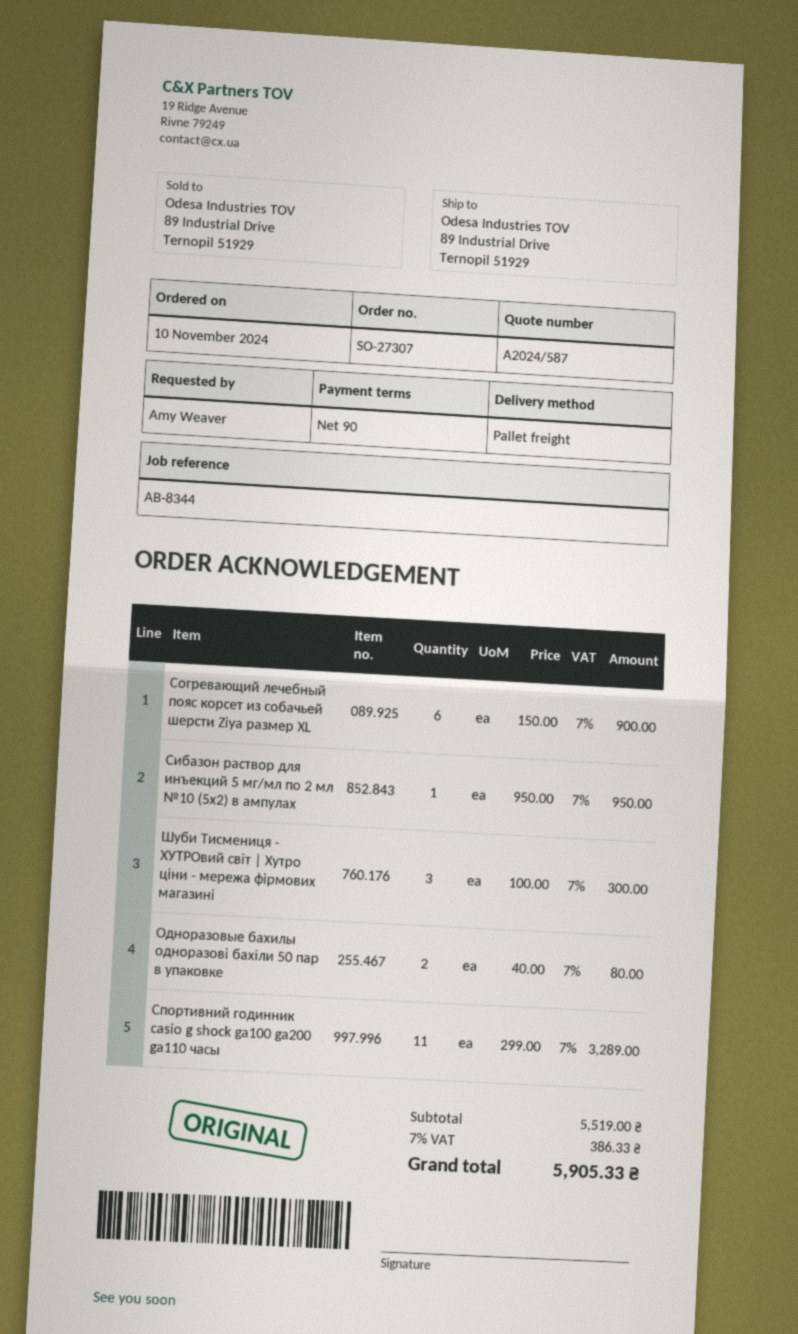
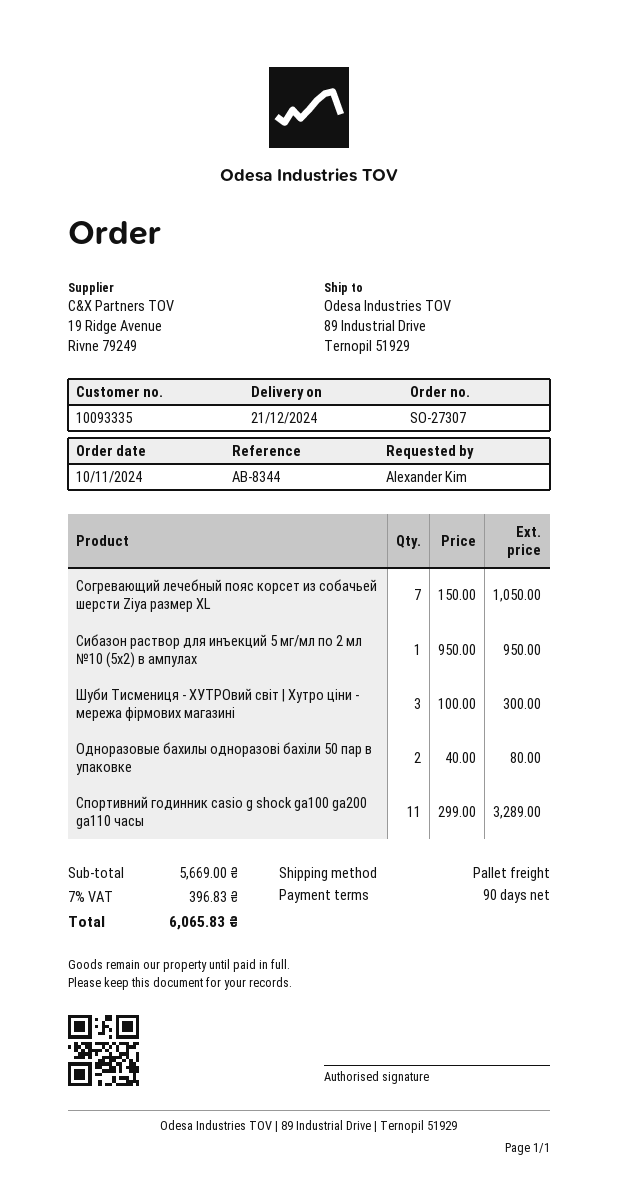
ordered by: Amy Weaver -> Alexander Kim
Согревающий лечебный пояс корсет из собачьей шерсти Ziya размер XL: 6 x 150.00 = 900.00 -> 7 x 150.00 = 1050.00
subtotal: 5519.00 -> 5669.00
tax: 7% = 386.33 -> 7% = 396.83
total: 5905.33 -> 6065.83

